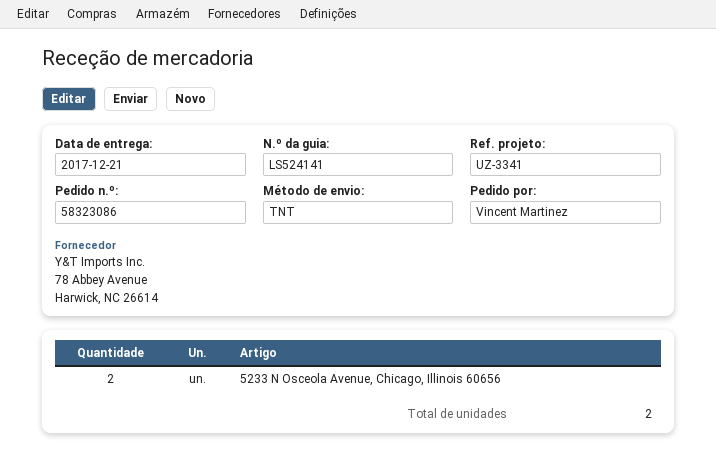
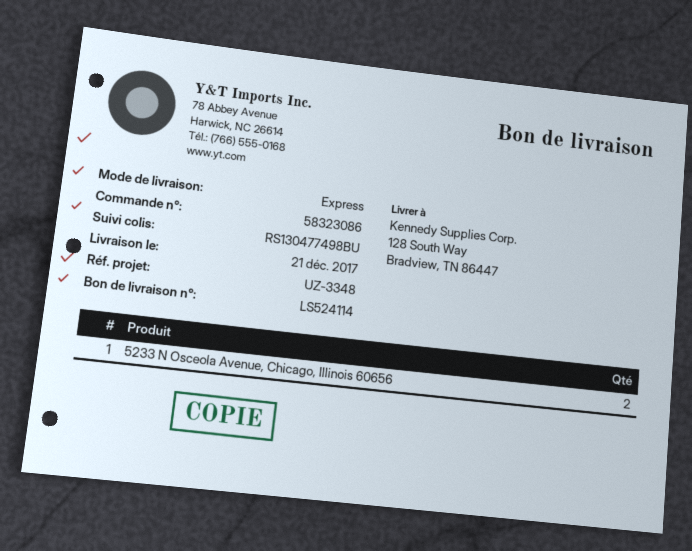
delivery note number: LS524141 -> LS524114
reference: UZ-3341 -> UZ-3348
shipping method: TNT -> express

